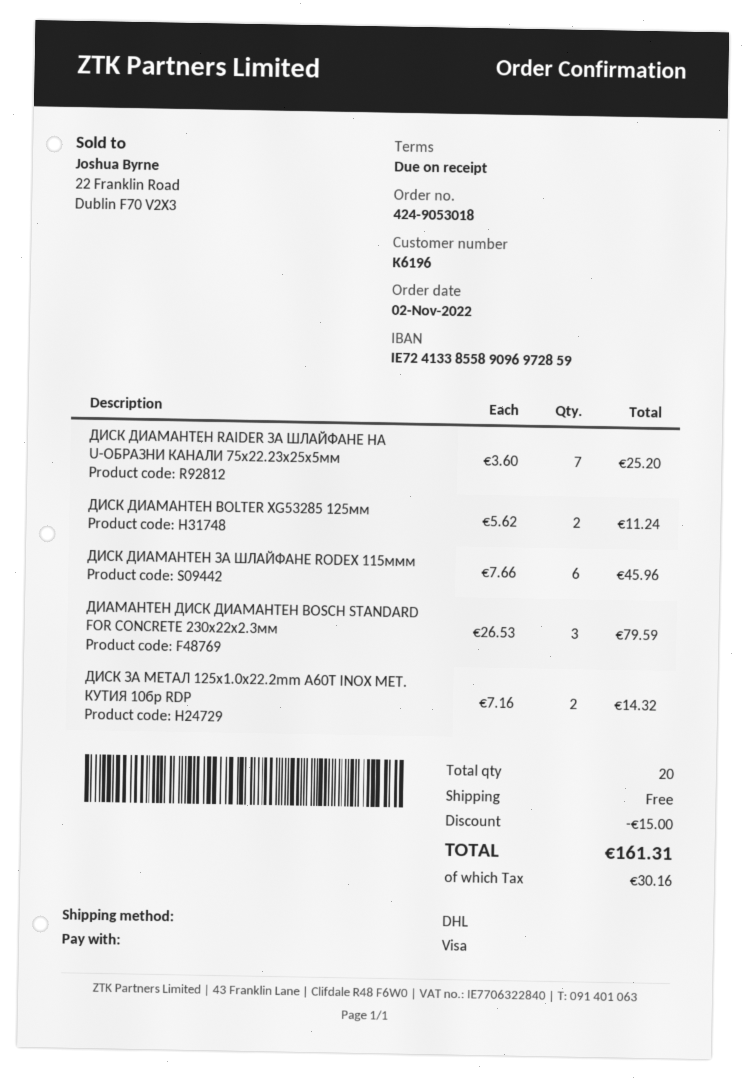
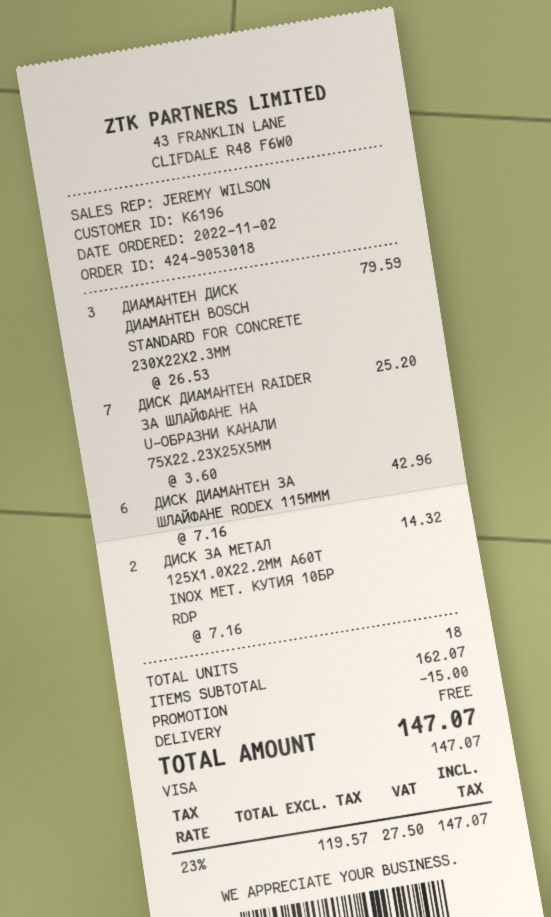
ДИСК ДИАМАНТЕН BOLTER XG53285 125мм: 2 x 5.62 = 11.24 -> none
ДИСК ДИАМАНТЕН ЗА ШЛАЙФАНЕ RODEX 115ммм: 6 x 7.66 = 45.96 -> 6 x 7.16 = 42.96
total quantity: 20 -> 18
tax: 30.16 -> 27.50
total: 161.31 -> 147.07

